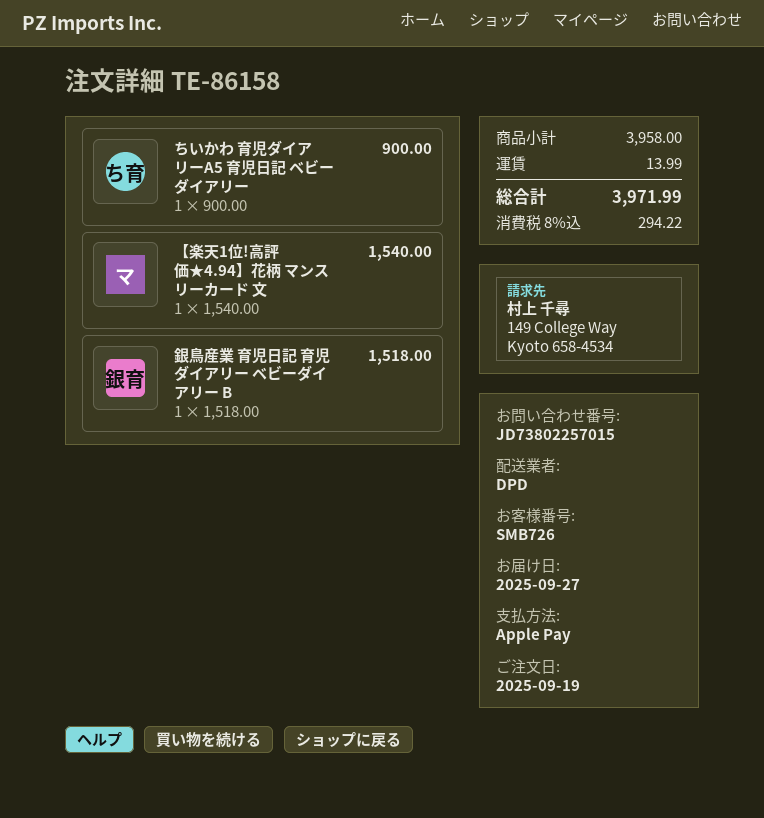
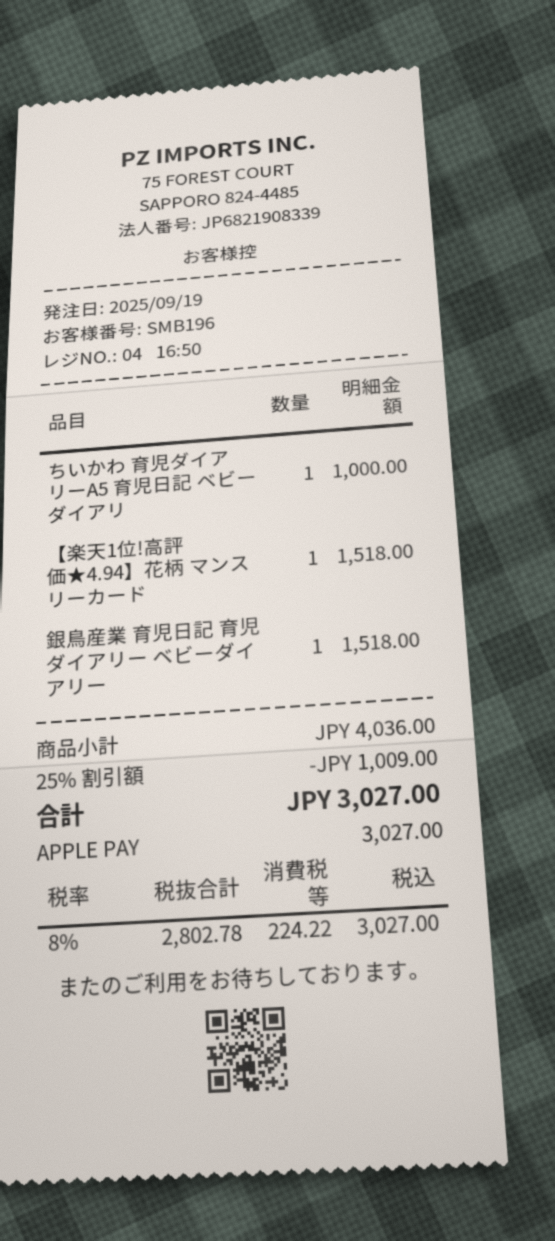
customer number: SMB726 -> SMB196
ちいかわ 育児ダイアリーA5 育児日記 ベビーダイアリー: 1 for 900.00 -> 1 for 1000.00
【楽天1位!高評価★4.94】花柄 マンスリーカード 文: 1 for 1540.00 -> 1 for 1518.00
subtotal: 3958.00 -> 4036.00
discount: none -> 25% = 1009.00
shipping: 13.99 -> none
tax: 8% = 294.22 -> 8% = 224.22
total: 3971.99 -> 3027.00

